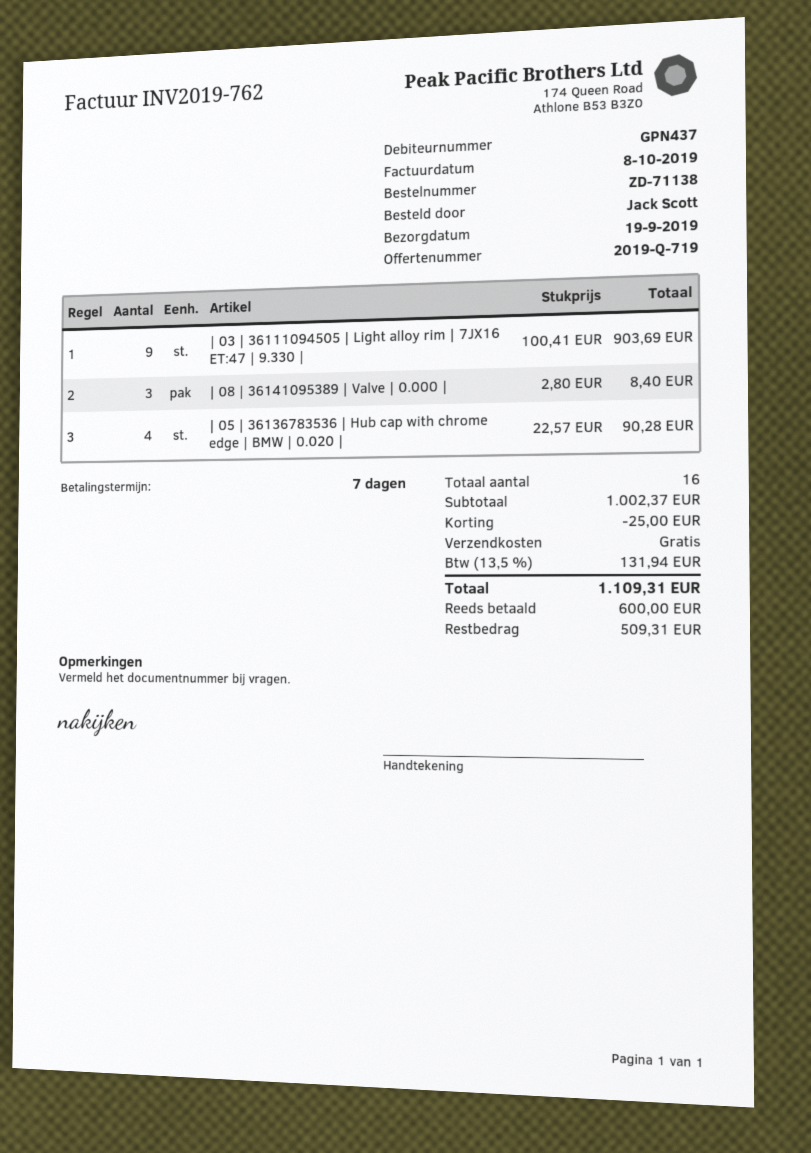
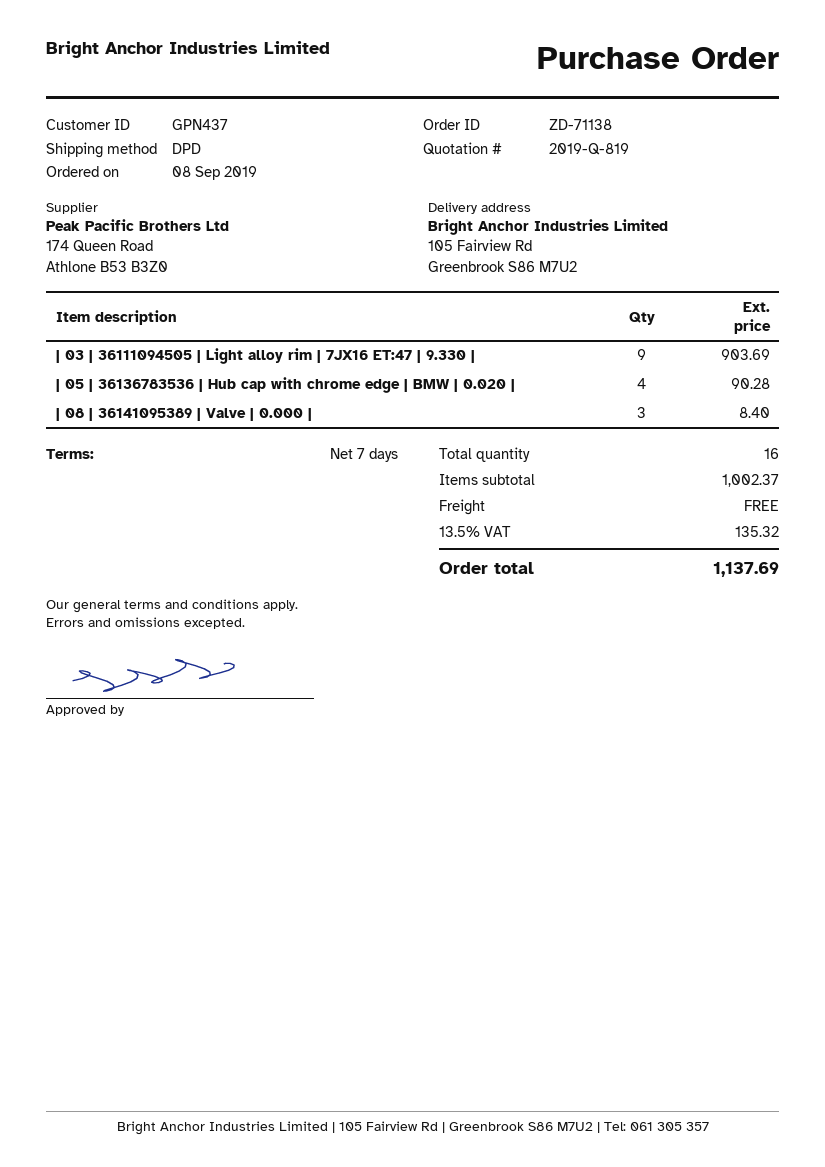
quote number: 2019-Q-719 -> 2019-Q-819
discount: 25.00 -> none
tax: 13.5% = 131.94 -> 13.5% = 135.32
total: 1109.31 -> 1137.69

